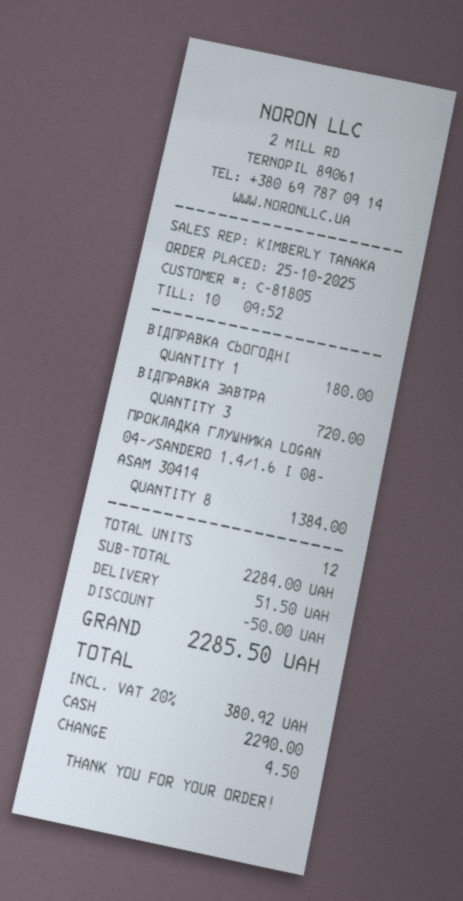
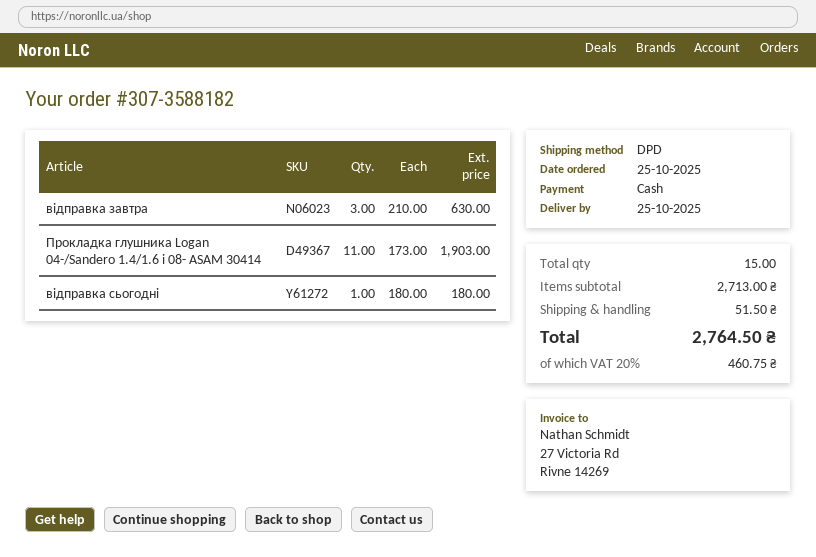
ВІДПРАВКА ЗАВТРА: 3 for 720.00 -> 3 for 630.00
ПРОКЛАДКА ГЛУШНИКА LOGAN 04-/SANDERO 1.4/1.6 I 08- ASAM 30414: 8 for 1384.00 -> 11 for 1903.00
total quantity: 12 -> 15
subtotal: 2284.00 -> 2713.00
discount: 50.00 -> none
tax: 20% = 380.92 -> 20% = 460.75
total: 2285.50 -> 2764.50

